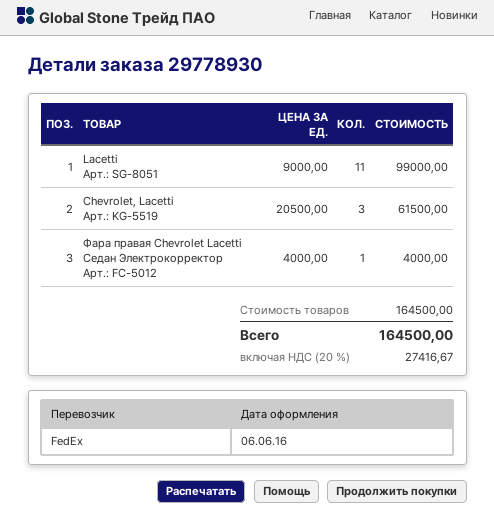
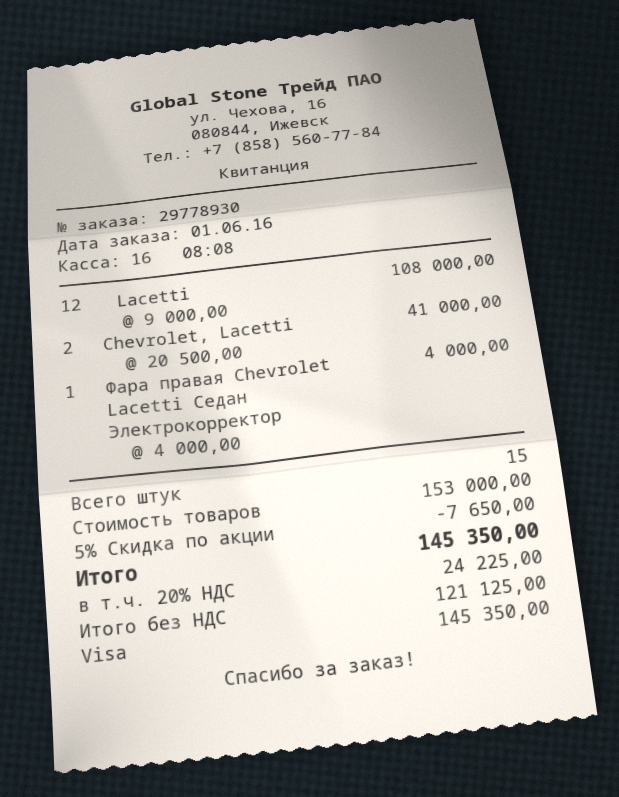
order date: 2016-06-06 -> 2016-06-01
Lacetti: 11 x 9000.00 = 99000.00 -> 12 x 9000.00 = 108000.00
Chevrolet, Lacetti: 3 x 20500.00 = 61500.00 -> 2 x 20500.00 = 41000.00
subtotal: 164500.00 -> 153000.00
discount: none -> 5% = 7650.00
tax: 20% = 27416.67 -> 20% = 24225.00
total: 164500.00 -> 145350.00

